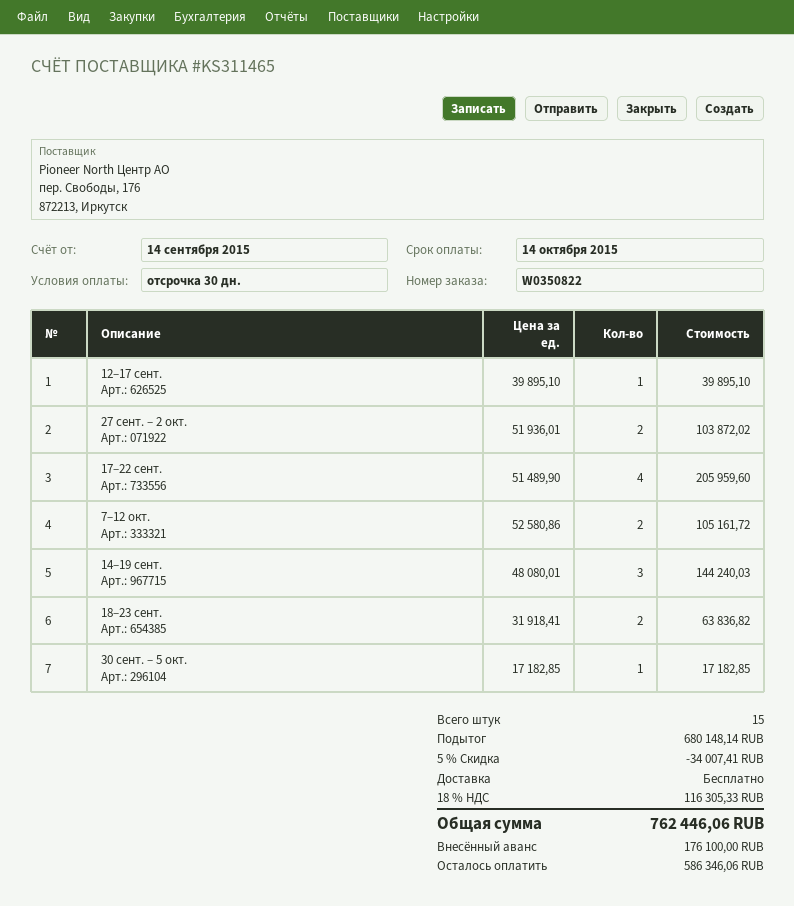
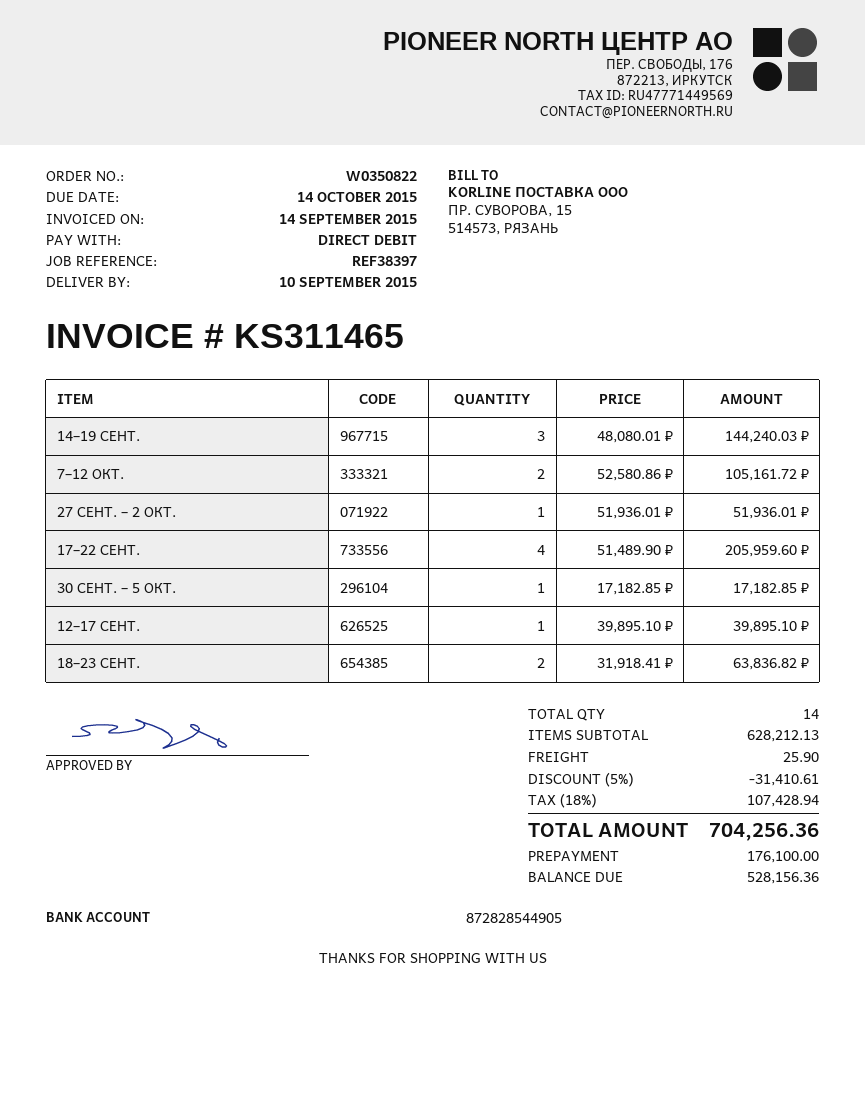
27 сент. – 2 окт.: 2 x 51936.01 = 103872.02 -> 1 x 51936.01 = 51936.01
total quantity: 15 -> 14
subtotal: 680148.14 -> 628212.13
discount: 5% = 34007.41 -> 5% = 31410.61
shipping: 0.00 -> 25.90
tax: 18% = 116305.33 -> 18% = 107428.94
total: 762446.06 -> 704256.36
balance: 586346.06 -> 528156.36

